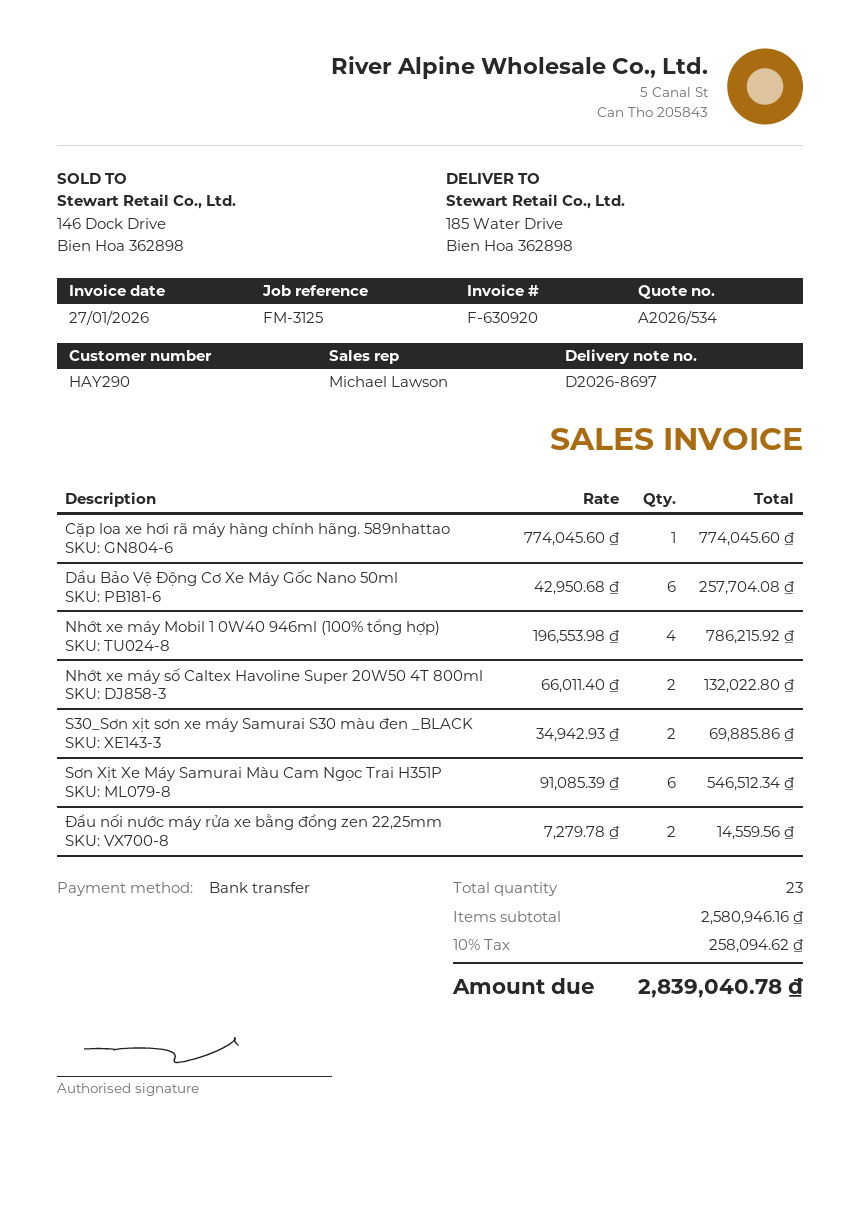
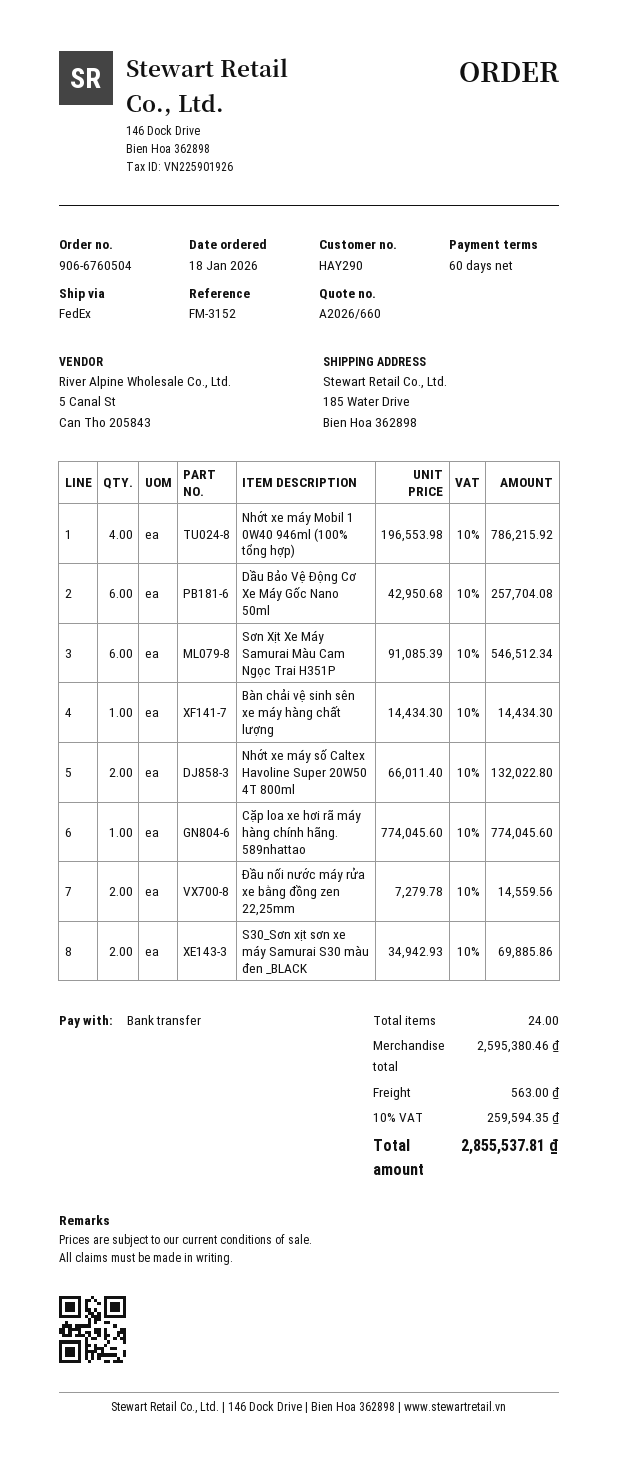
quote number: A2026/534 -> A2026/660
reference: FM-3125 -> FM-3152
Bàn chải vệ sinh sên xe máy hàng chất lượng: none -> 1 x 14434.30 = 14434.30
total quantity: 23 -> 24
subtotal: 2580946.16 -> 2595380.46
shipping: none -> 563.00
tax: 10% = 258094.62 -> 10% = 259594.35
total: 2839040.78 -> 2855537.81

